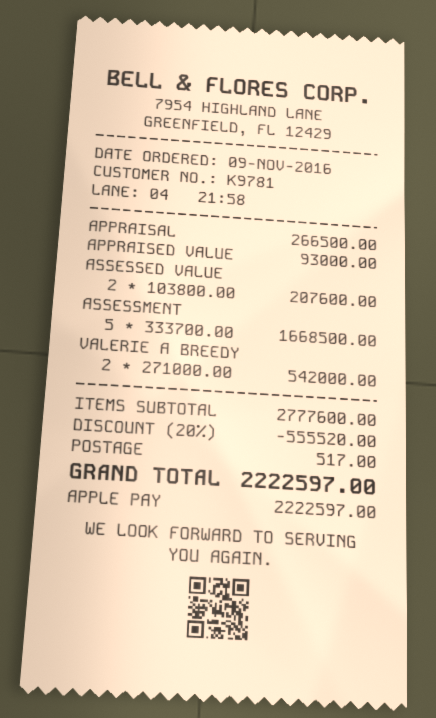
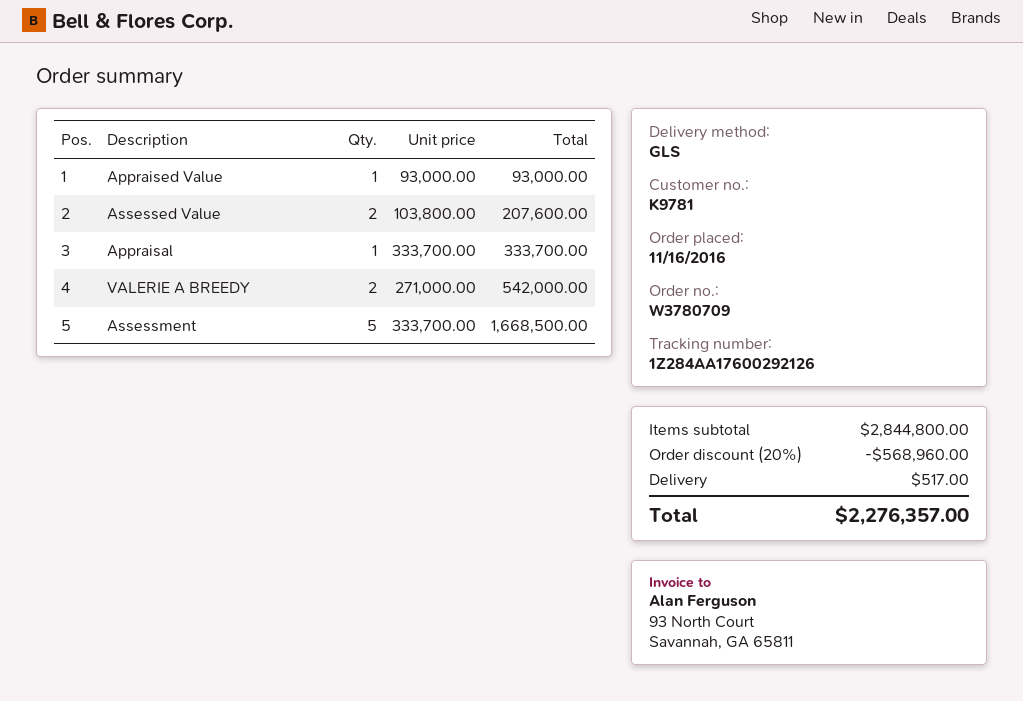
order date: 2016-11-09 -> 2016-11-16
APPRAISAL: 1 x 266500.00 = 266500.00 -> 1 x 333700.00 = 333700.00
subtotal: 2777600.00 -> 2844800.00
discount: 20% = 555520.00 -> 20% = 568960.00
total: 2222597.00 -> 2276357.00

